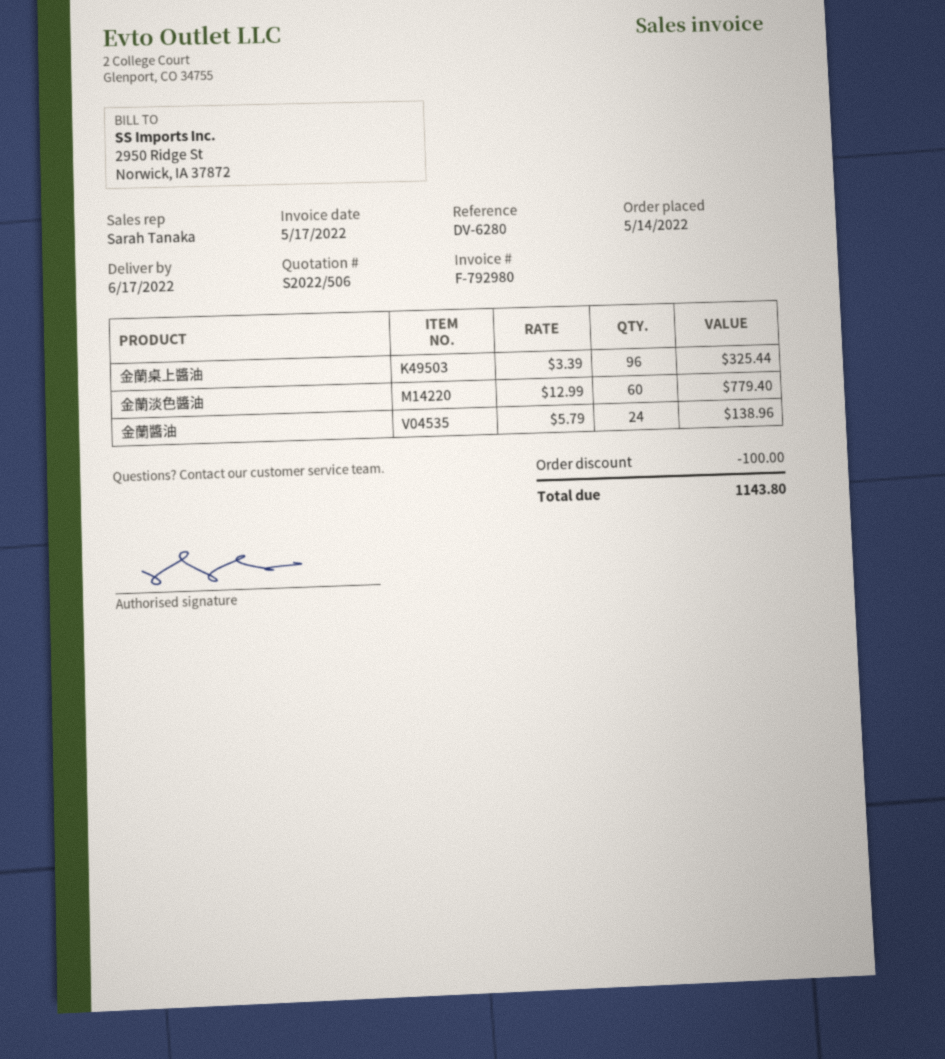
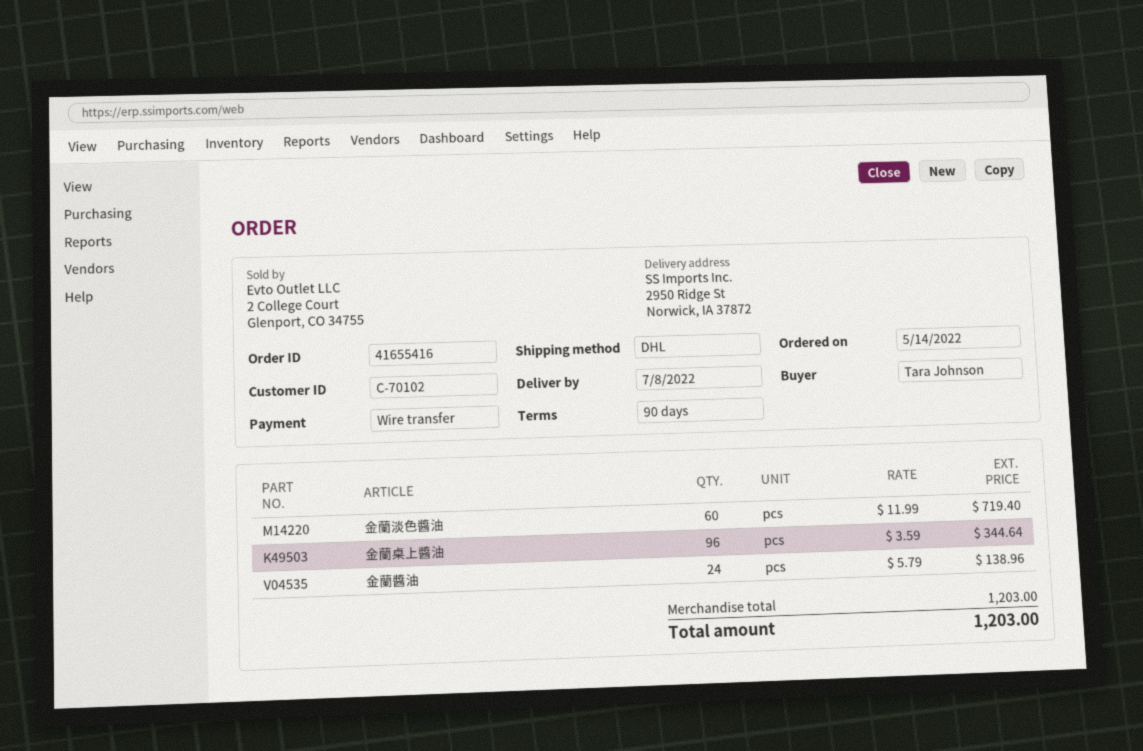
delivery date: 2022-06-17 -> 2022-07-08
金蘭桌上醬油: 96 x 3.39 = 325.44 -> 96 x 3.59 = 344.64
金蘭淡色醬油: 60 x 12.99 = 779.40 -> 60 x 11.99 = 719.40
discount: 100.00 -> none
total: 1143.80 -> 1203.00

